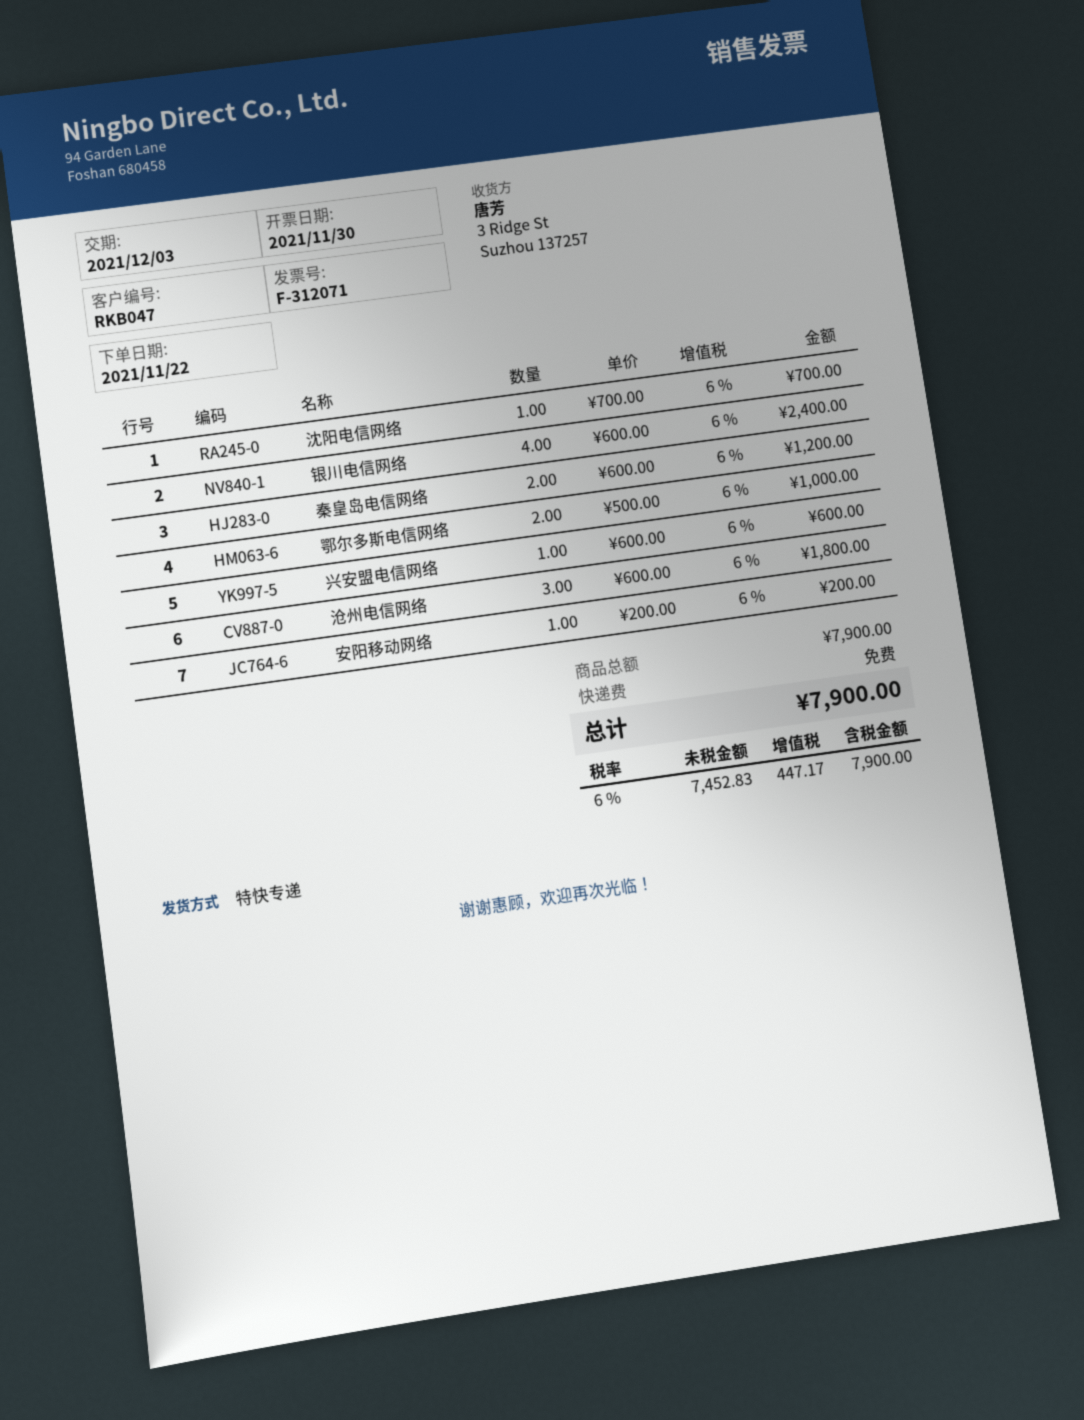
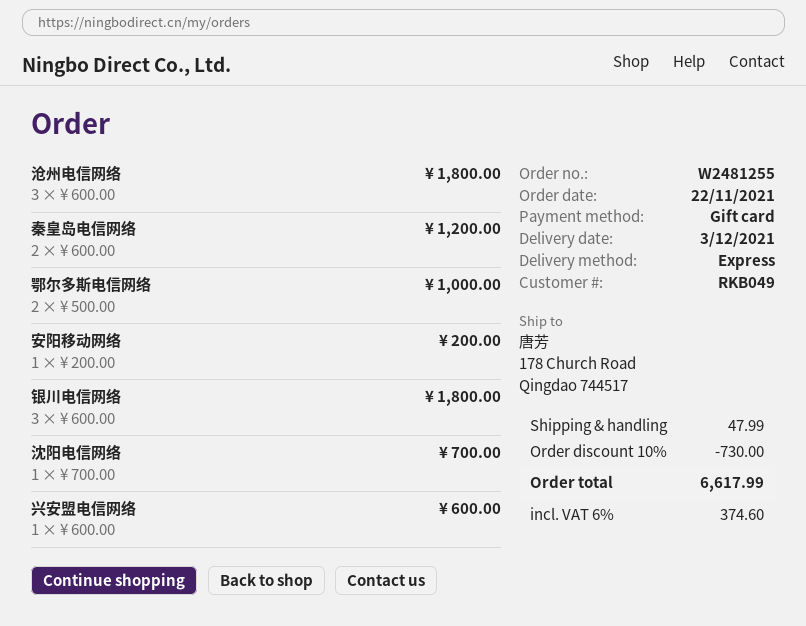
customer number: RKB047 -> RKB049
ship to: 3 Ridge St, Suzhou 137257 -> 178 Church Road, Qingdao 744517
银川电信网络: 4 x 600.00 = 2400.00 -> 3 x 600.00 = 1800.00
discount: none -> 10% = 730.00
shipping: 0.00 -> 47.99
tax: 6% = 447.17 -> 6% = 374.60
total: 7900.00 -> 6617.99

